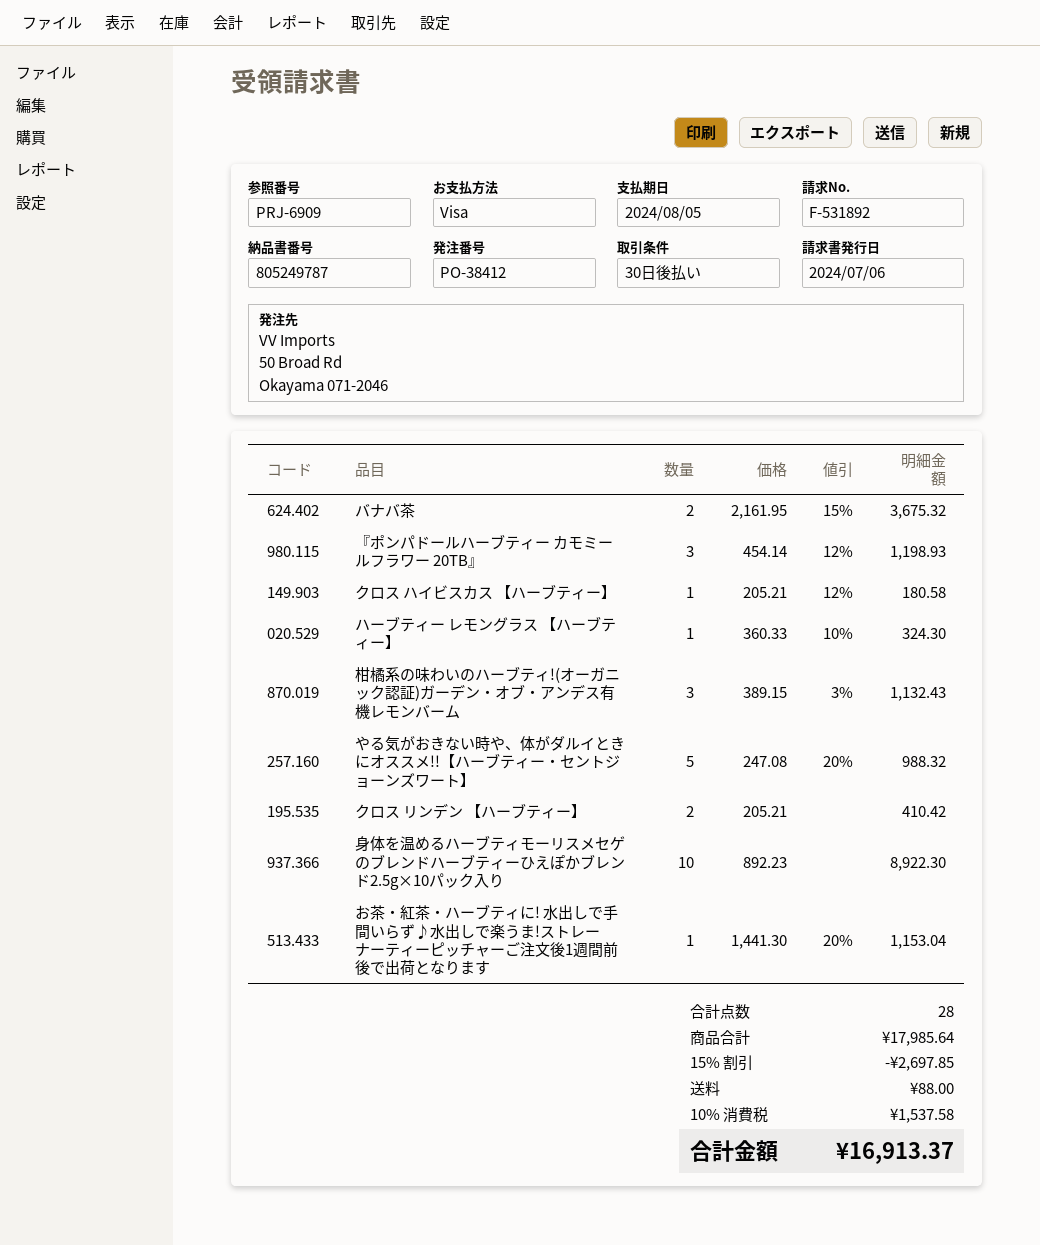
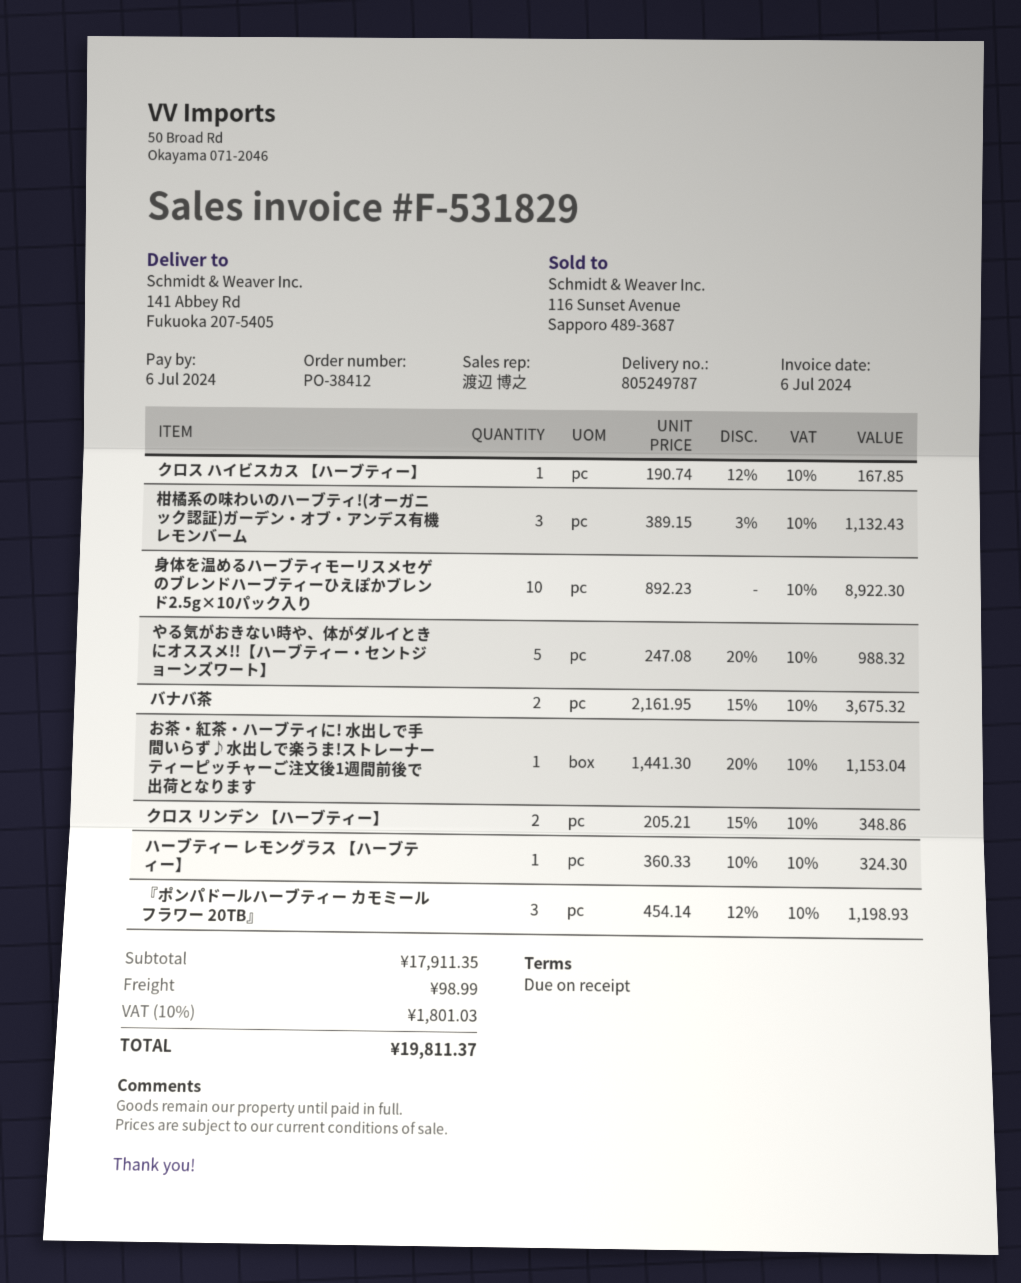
invoice number: F-531892 -> F-531829
payment terms: 30 days -> on receipt
due date: 2024-08-05 -> 2024-07-06
クロス ハイビスカス 【ハーブティー】: 1 x 205.21 - 12% = 180.58 -> 1 x 190.74 - 12% = 167.85
クロス リンデン 【ハーブティー】: 2 x 205.21 = 410.42 -> 2 x 205.21 - 15% = 348.86
subtotal: 17985.64 -> 17911.35
discount: 15% = 2697.85 -> none
shipping: 88.00 -> 98.99
tax: 10% = 1537.58 -> 10% = 1801.03
total: 16913.37 -> 19811.37

